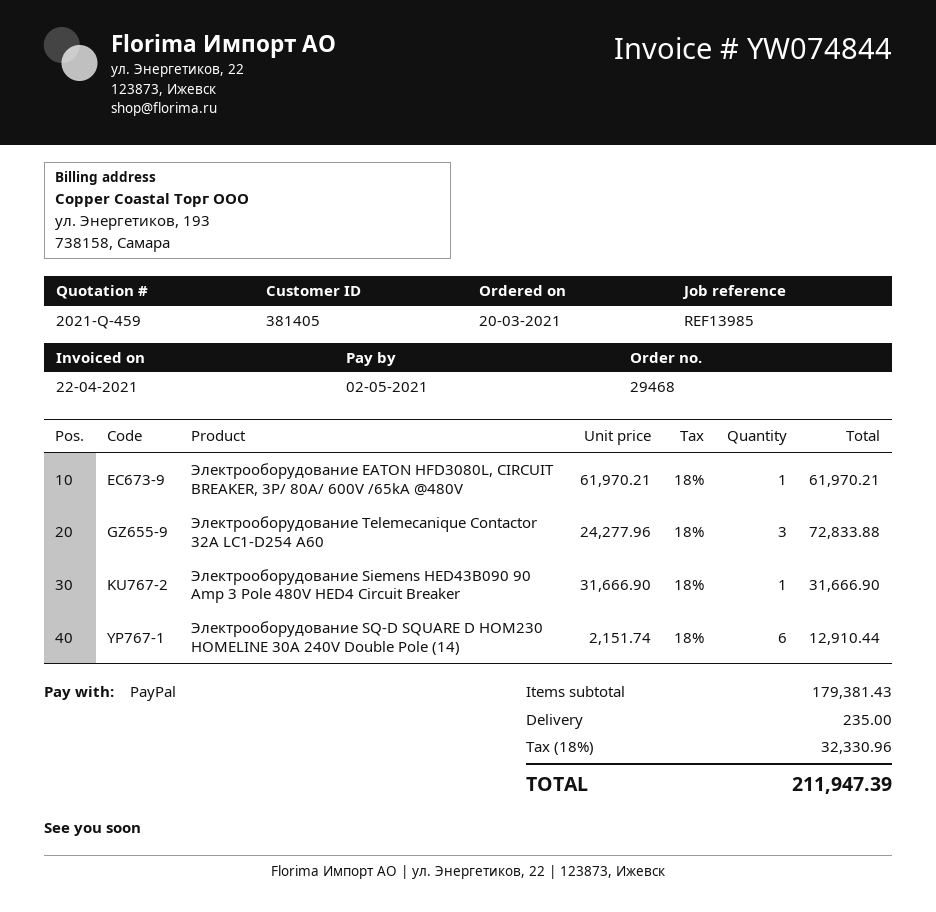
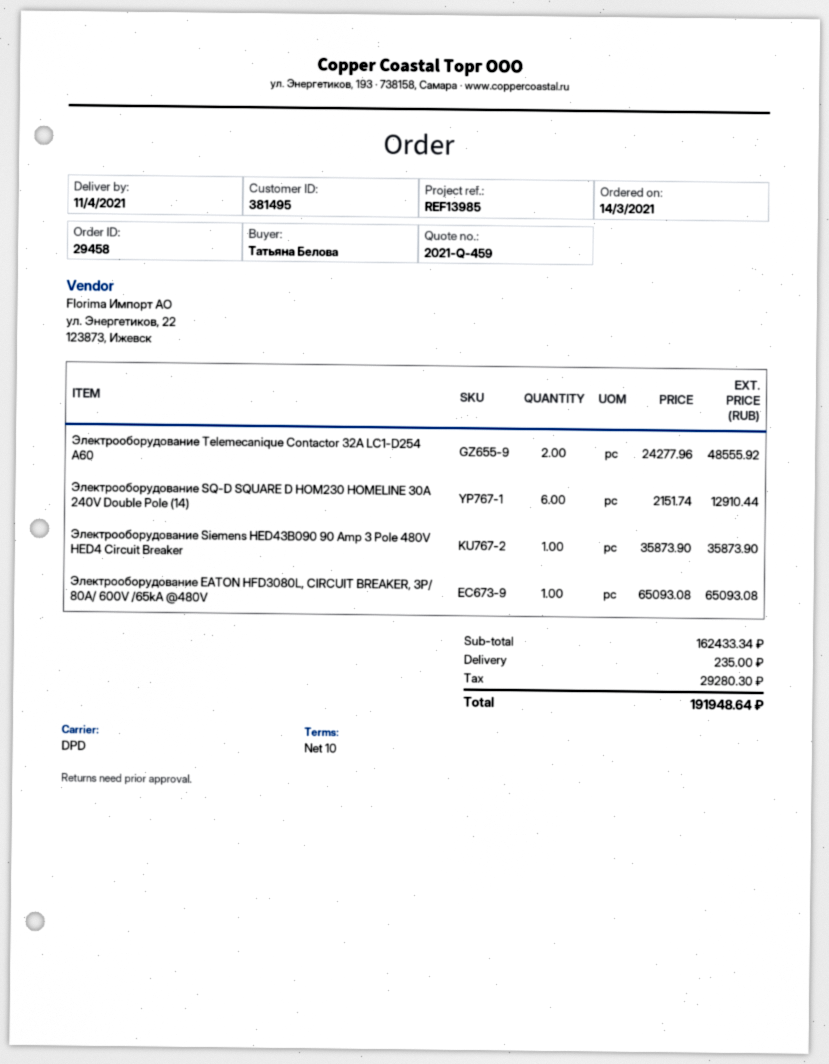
order number: 29468 -> 29458
order date: 2021-03-20 -> 2021-03-14
customer number: 381405 -> 381495
Электрооборудование EATON HFD3080L, CIRCUIT BREAKER, 3P/ 80A/ 600V /65kA @480V: 1 x 61970.21 = 61970.21 -> 1 x 65093.08 = 65093.08
Электрооборудование Telemecanique Contactor 32A LC1-D254 A60: 3 x 24277.96 = 72833.88 -> 2 x 24277.96 = 48555.92
Электрооборудование Siemens HED43B090 90 Amp 3 Pole 480V HED4 Circuit Breaker: 1 x 31666.90 = 31666.90 -> 1 x 35873.90 = 35873.90
subtotal: 179381.43 -> 162433.34
tax: 32330.96 -> 29280.30
total: 211947.39 -> 191948.64

